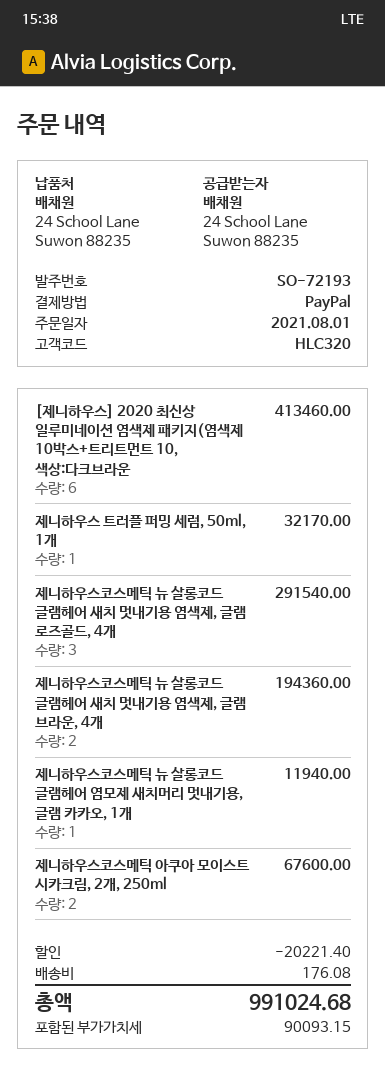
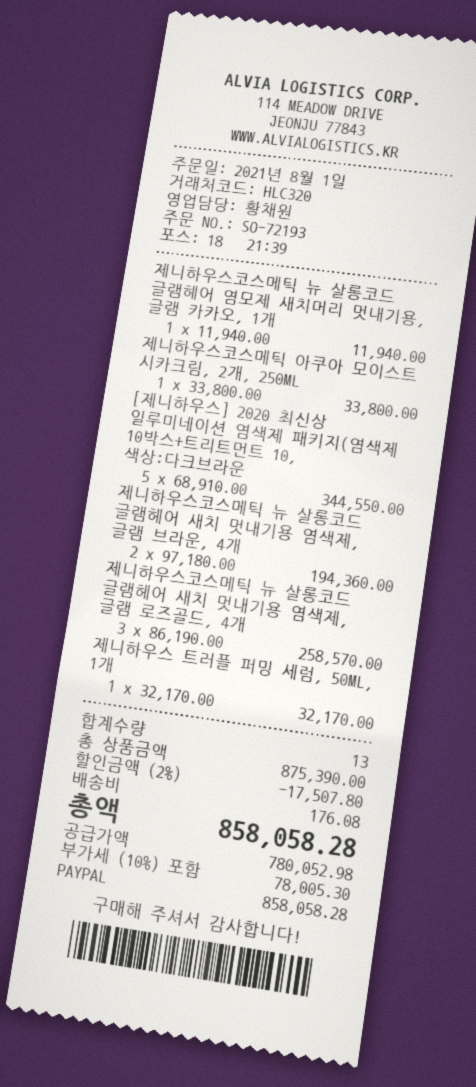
[제니하우스] 2020 최신상 일루미네이션 염색제 패키지(염색제 10박스+트리트먼트 10, 색상:다크브라운: 6 for 413460.00 -> 5 for 344550.00
제니하우스코스메틱 뉴 살롱코드 글램헤어 새치 멋내기용 염색제, 글램 로즈골드, 4개: 3 for 291540.00 -> 3 for 258570.00
제니하우스코스메틱 아쿠아 모이스트 시카크림, 2개, 250ml: 2 for 67600.00 -> 1 for 33800.00
discount: 20221.40 -> 17507.80
tax: 90093.15 -> 78005.30
total: 991024.68 -> 858058.28

